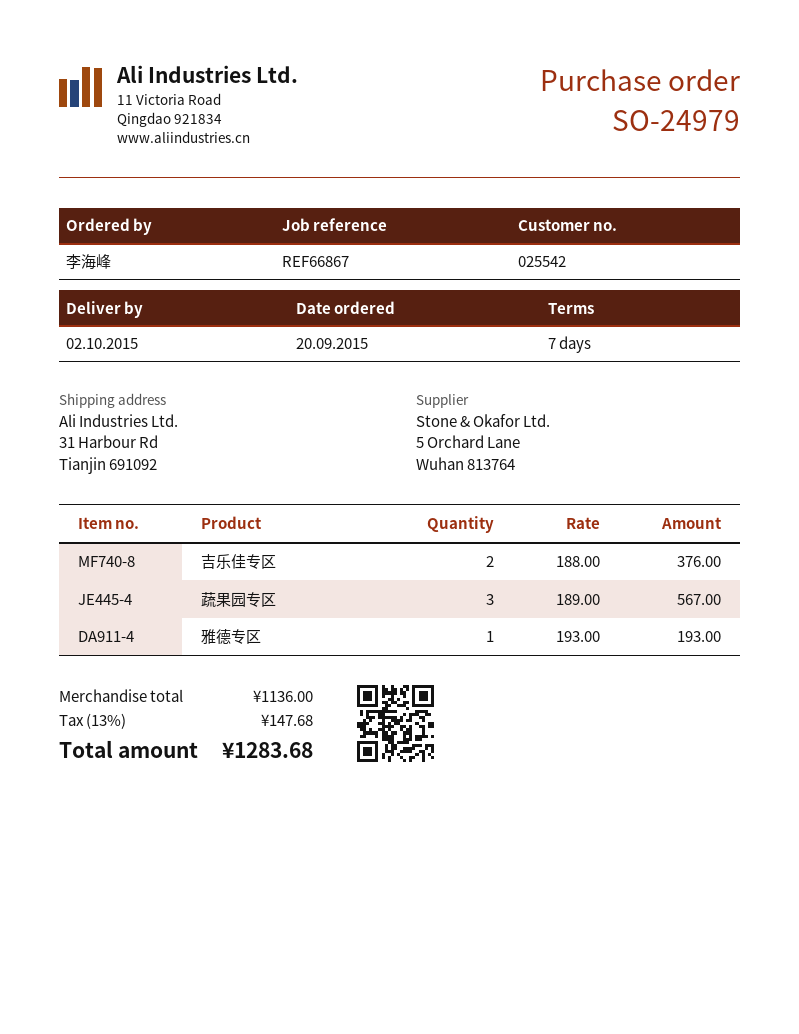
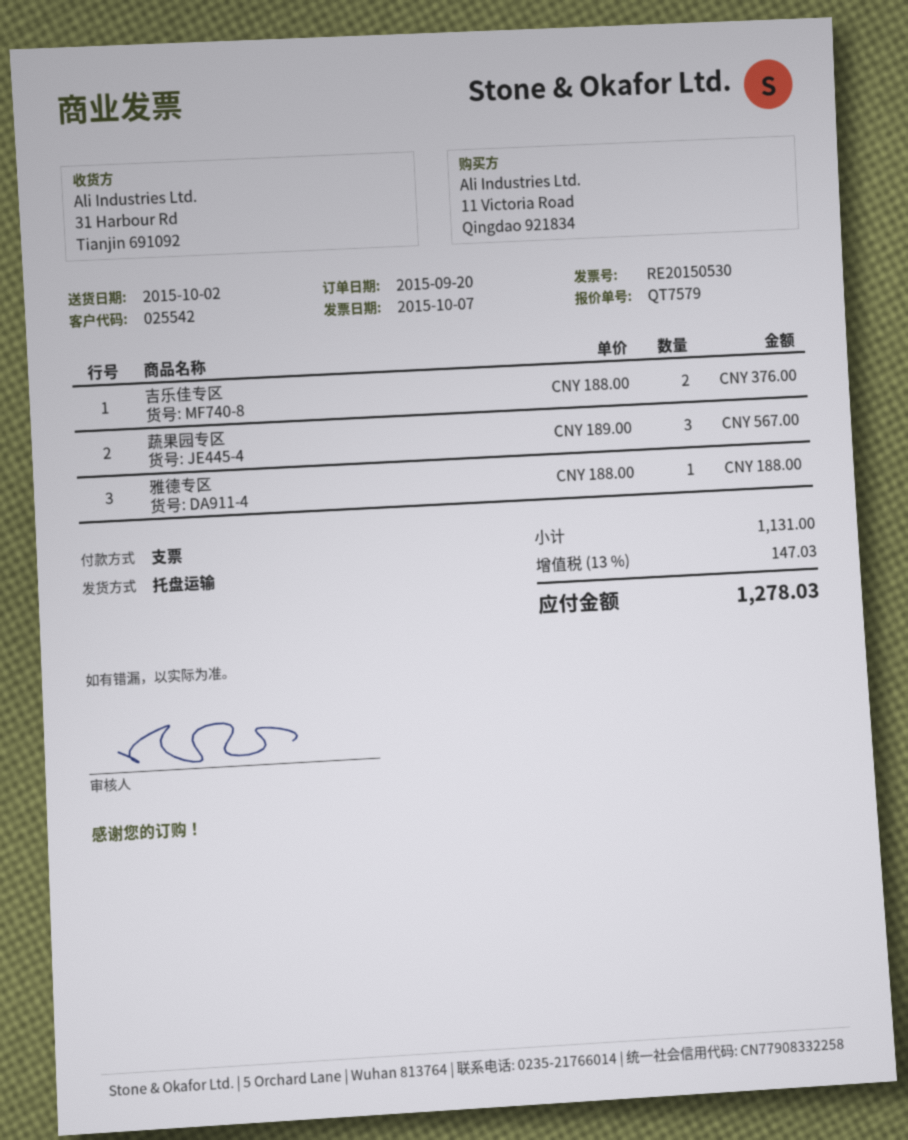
雅德专区: 1 x 193.00 = 193.00 -> 1 x 188.00 = 188.00
subtotal: 1136.00 -> 1131.00
tax: 13% = 147.68 -> 13% = 147.03
total: 1283.68 -> 1278.03

